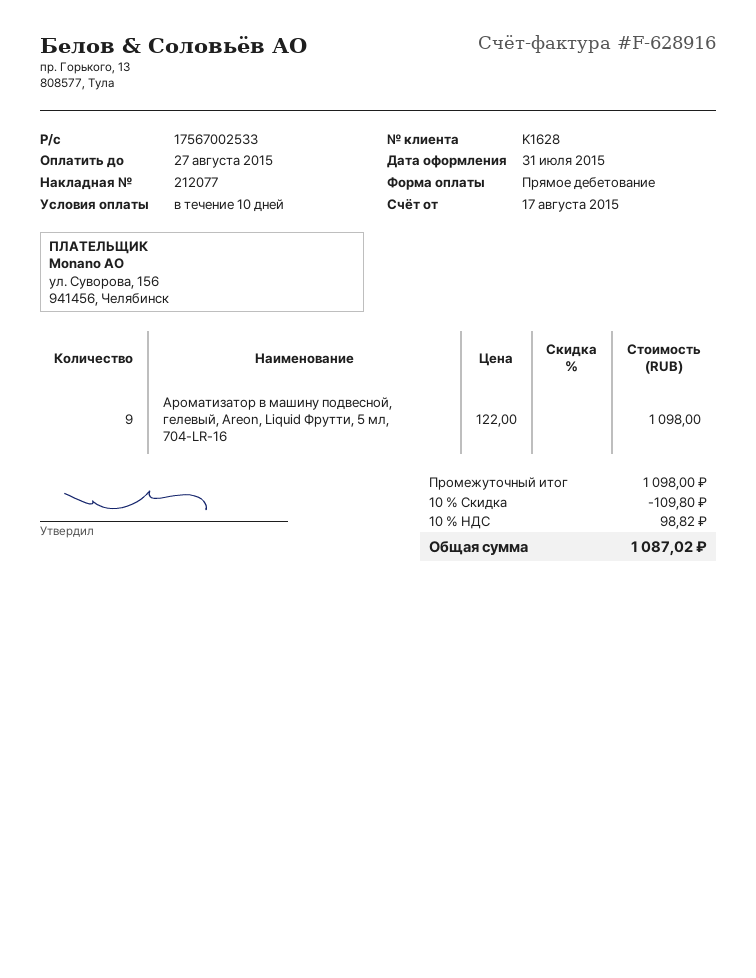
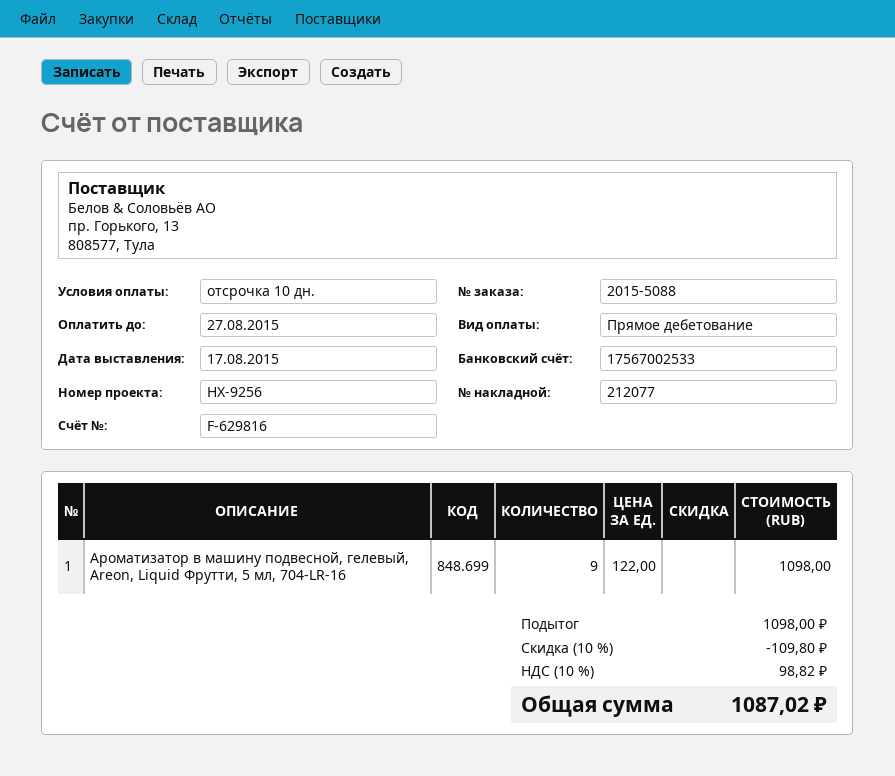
invoice number: F-628916 -> F-629816

